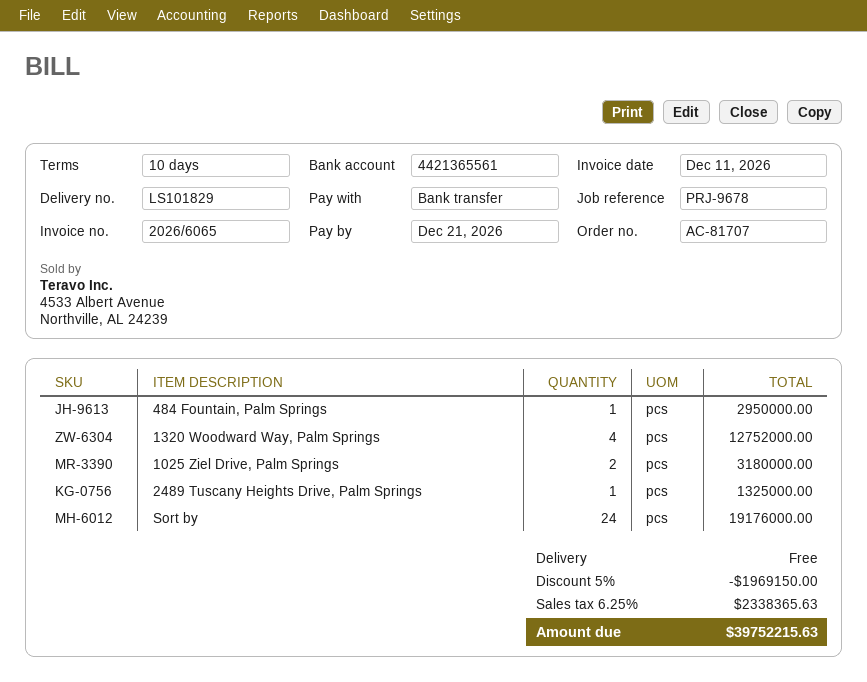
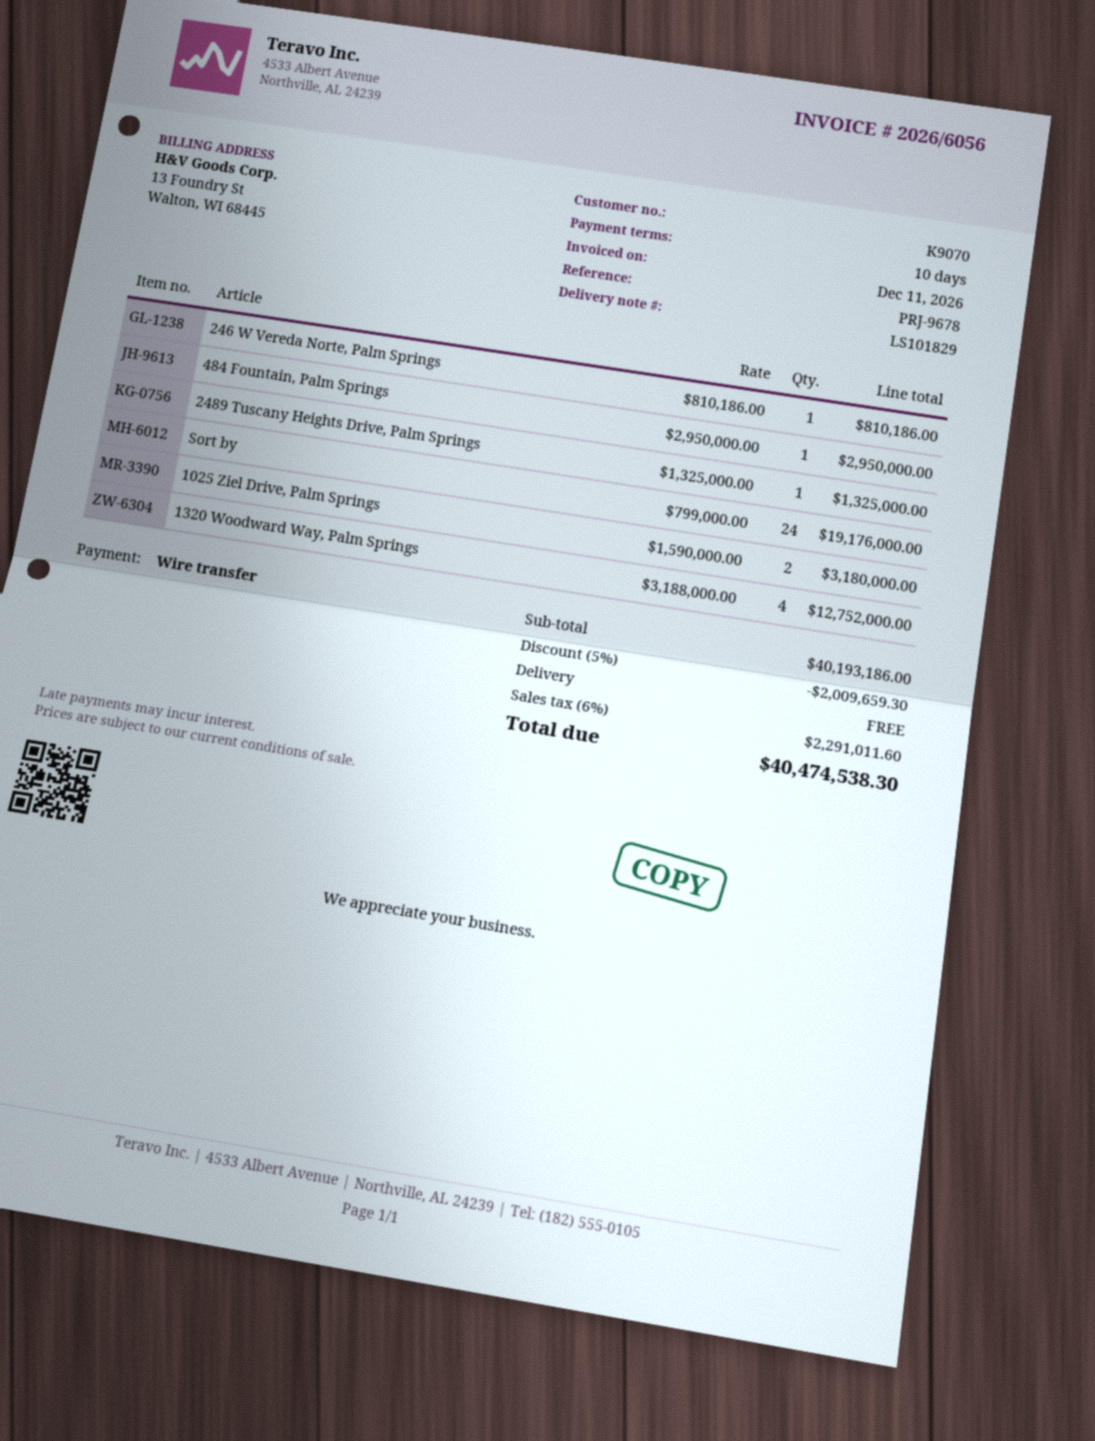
invoice number: 2026/6065 -> 2026/6056
246 W Vereda Norte, Palm Springs: none -> 1 for 810186.00
discount: 5% = 1969150.00 -> 5% = 2009659.30
tax: 6.25% = 2338365.63 -> 6% = 2291011.60
total: 39752215.63 -> 40474538.30

